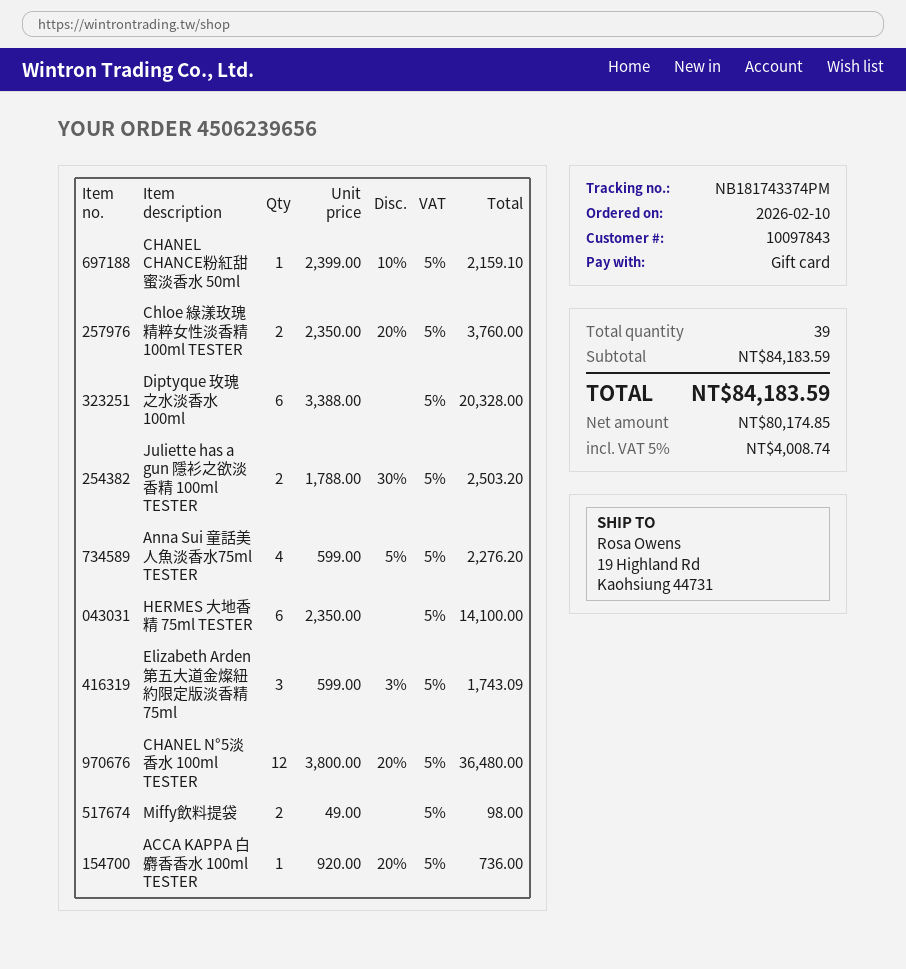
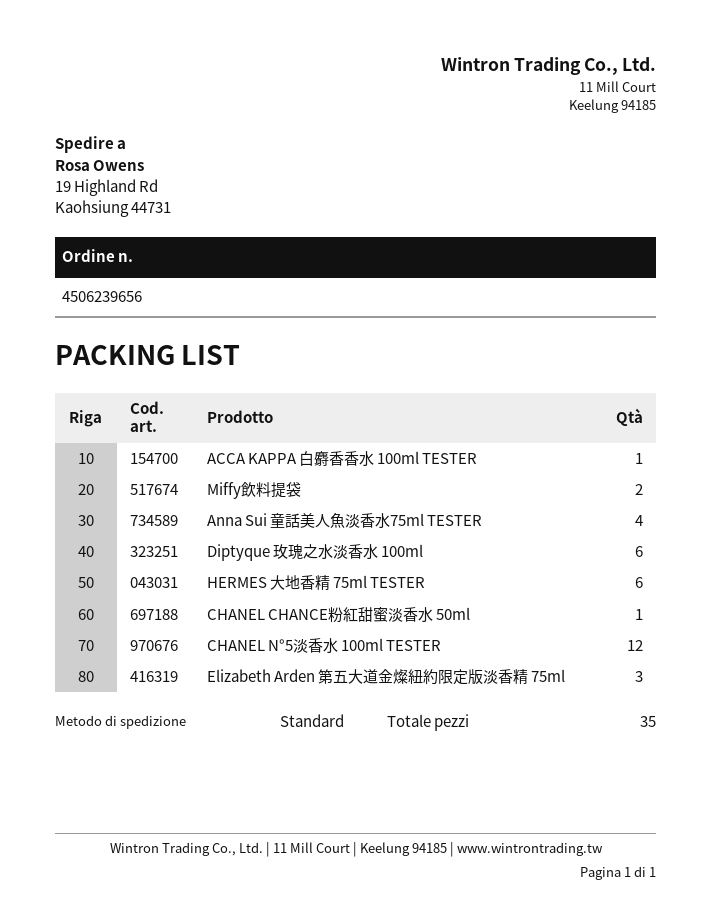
Chloe 綠漾玫瑰精粹女性淡香精 100ml TESTER: 2 -> none
Juliette has a gun 隱衫之欲淡香精 100ml TESTER: 2 -> none
total quantity: 39 -> 35

